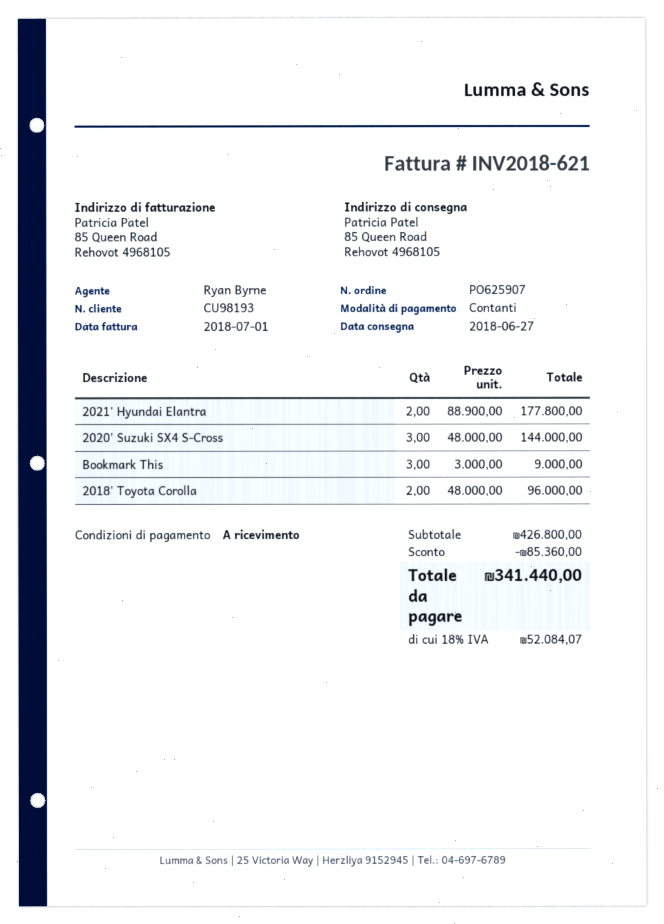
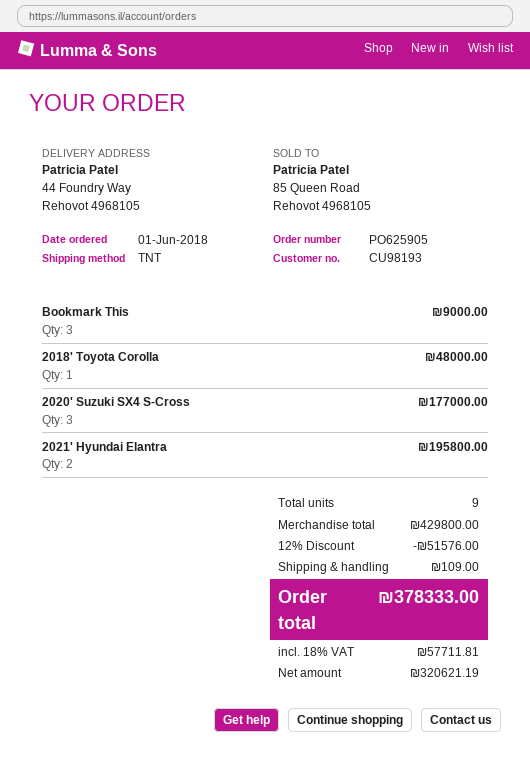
order number: PO625907 -> PO625905
ship to: 85 Queen Road, Rehovot 4968105 -> 44 Foundry Way, Rehovot 4968105
2021' Hyundai Elantra: 2 for 177800.00 -> 2 for 195800.00
2020' Suzuki SX4 S-Cross: 3 for 144000.00 -> 3 for 177000.00
2018' Toyota Corolla: 2 for 96000.00 -> 1 for 48000.00
subtotal: 426800.00 -> 429800.00
discount: 85360.00 -> 51576.00
shipping: none -> 109.00
tax: 18% = 52084.07 -> 18% = 57711.81
total: 341440.00 -> 378333.00

